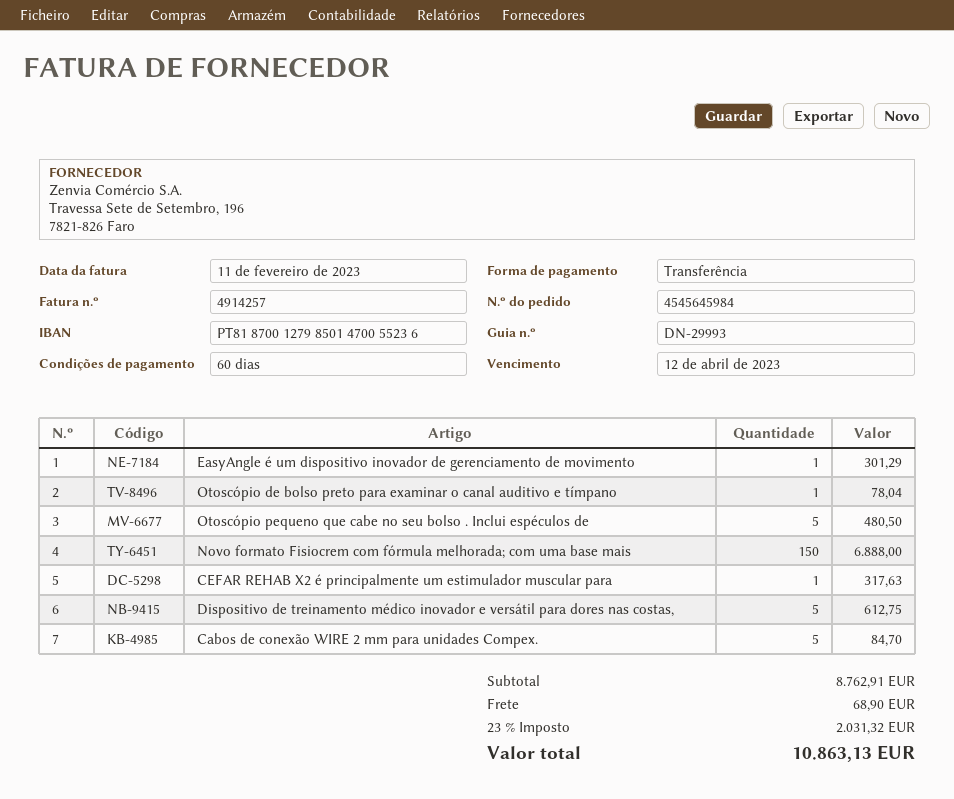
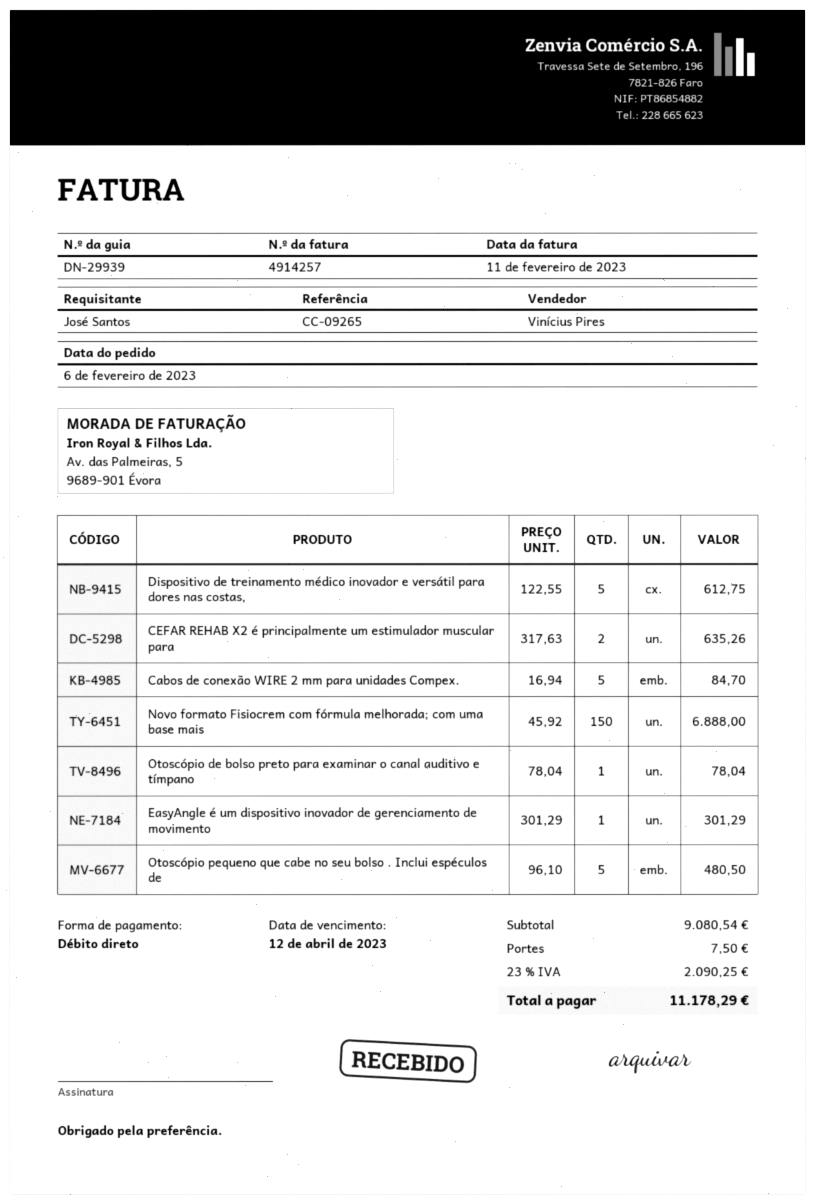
delivery note number: DN-29993 -> DN-29939
payment method: bank transfer -> direct debit
CEFAR REHAB X2 é principalmente um estimulador muscular para: 1 for 317.63 -> 2 for 635.26
subtotal: 8762.91 -> 9080.54
shipping: 68.90 -> 7.50
tax: 23% = 2031.32 -> 23% = 2090.25
total: 10863.13 -> 11178.29

